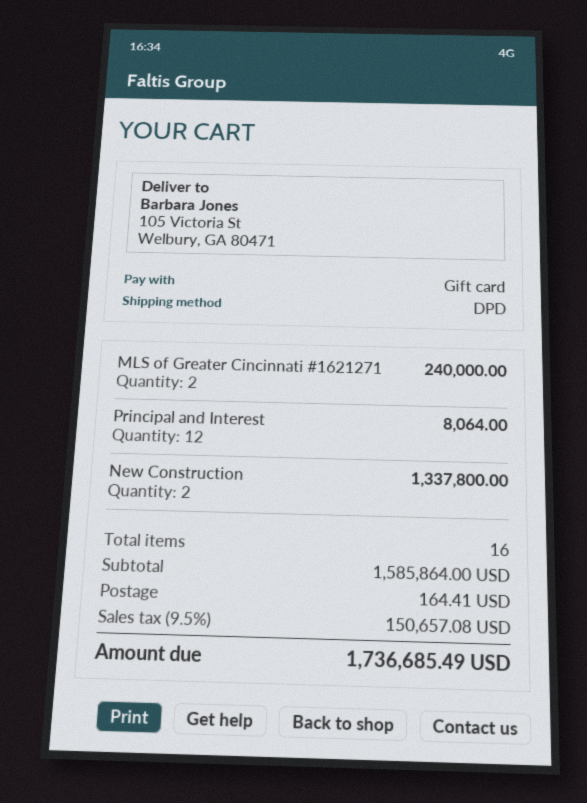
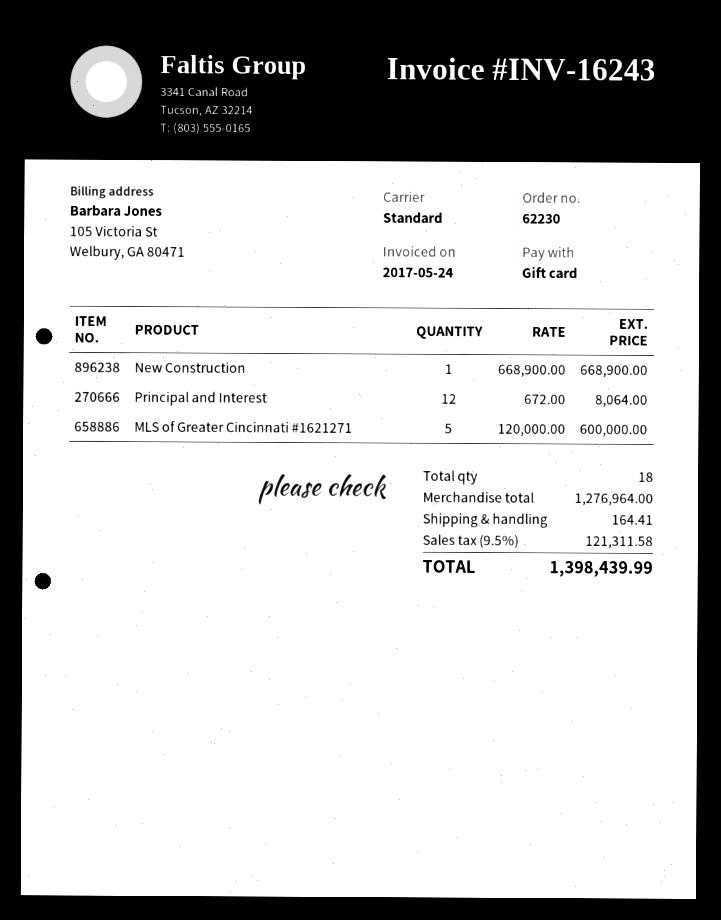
shipping method: DPD -> standard
MLS of Greater Cincinnati #1621271: 2 for 240000.00 -> 5 for 600000.00
New Construction: 2 for 1337800.00 -> 1 for 668900.00
total quantity: 16 -> 18
subtotal: 1585864.00 -> 1276964.00
tax: 9.5% = 150657.08 -> 9.5% = 121311.58
total: 1736685.49 -> 1398439.99

